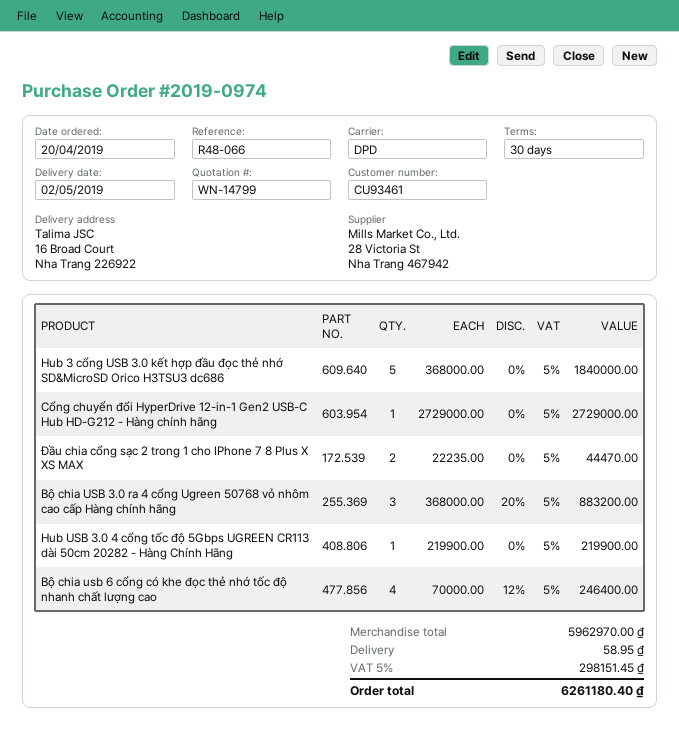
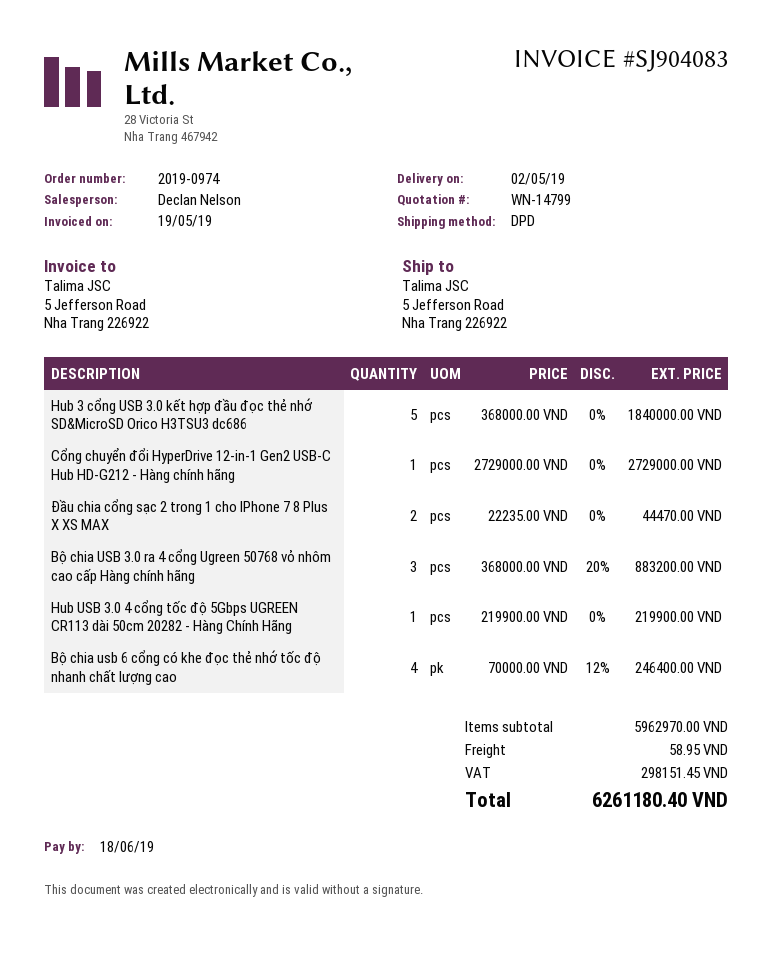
ship to: 16 Broad Court, Nha Trang 226922 -> 5 Jefferson Road, Nha Trang 226922

